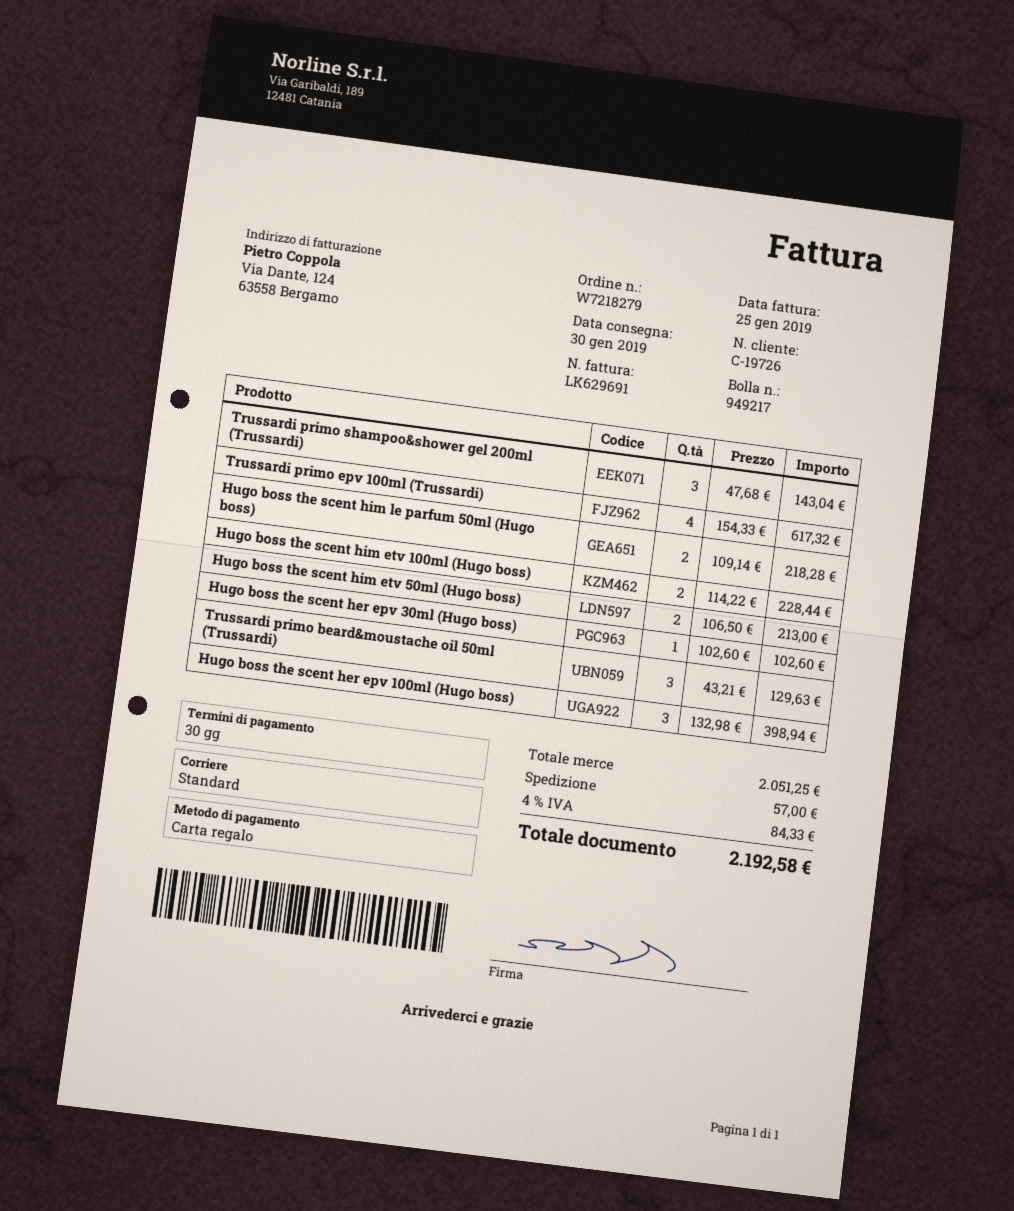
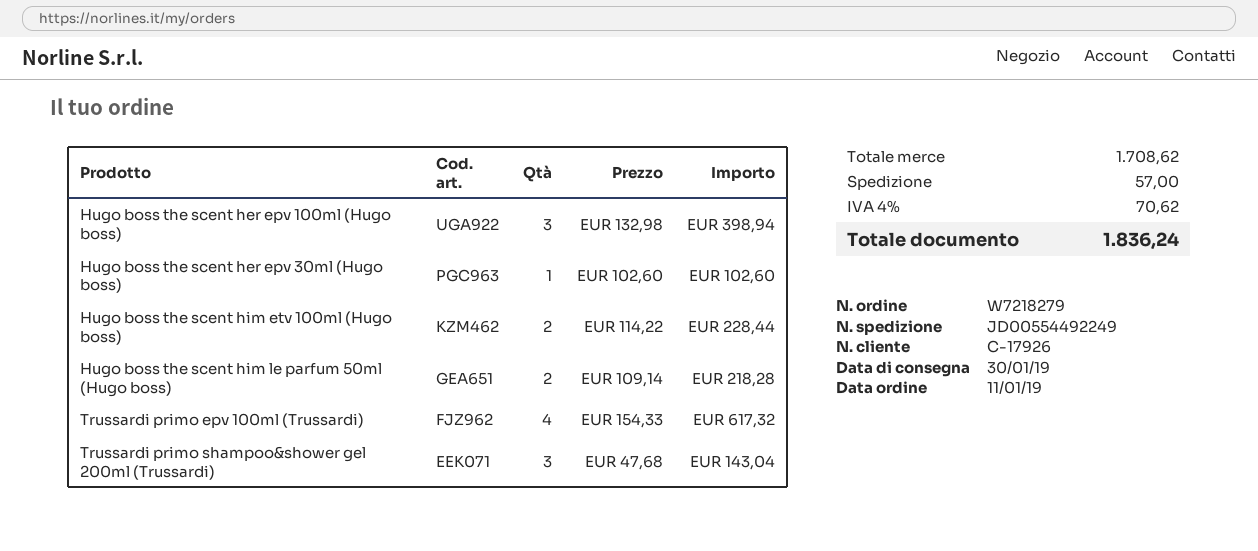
customer number: C-19726 -> C-17926
Hugo boss the scent him etv 50ml (Hugo boss): 2 x 106.50 = 213.00 -> none
Trussardi primo beard&moustache oil 50ml (Trussardi): 3 x 43.21 = 129.63 -> none
subtotal: 2051.25 -> 1708.62
tax: 4% = 84.33 -> 4% = 70.62
total: 2192.58 -> 1836.24

